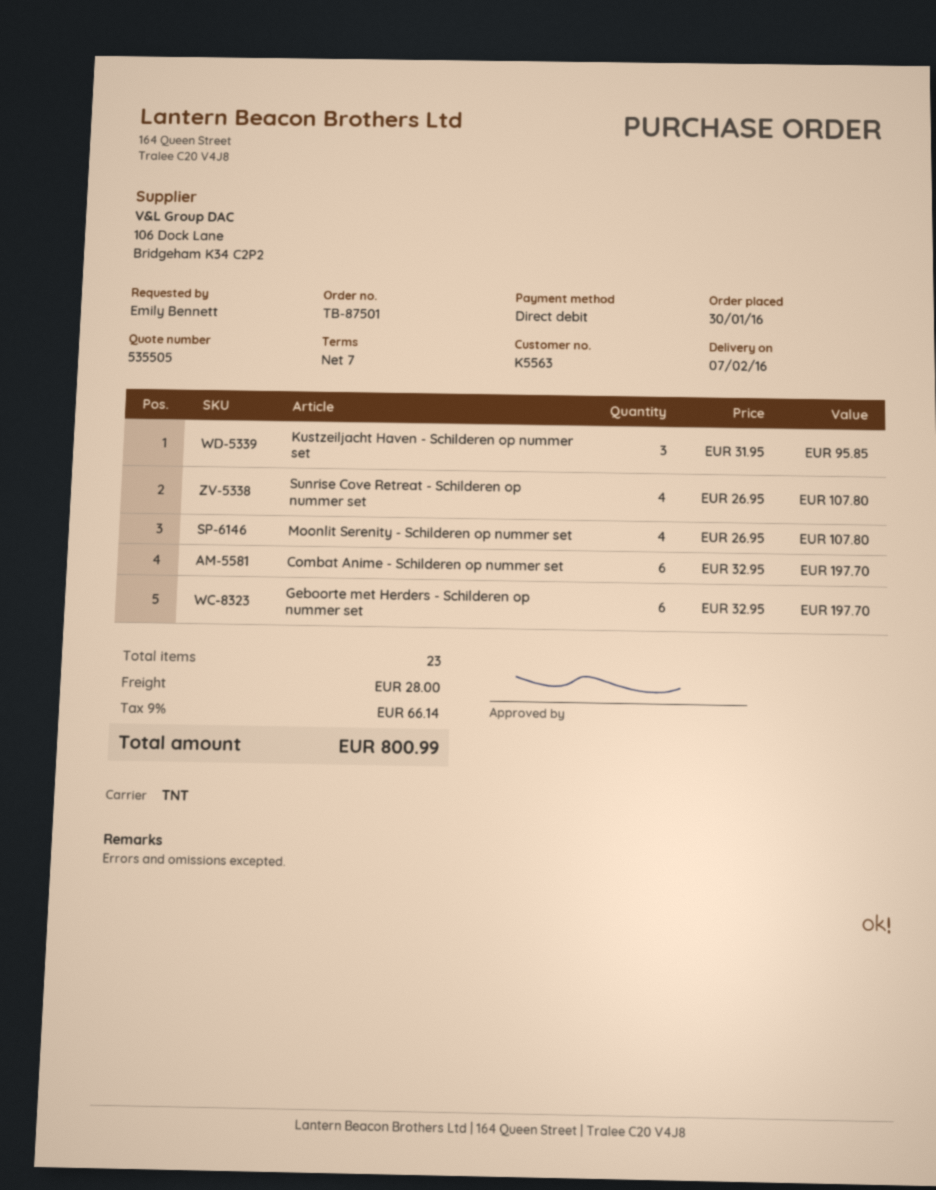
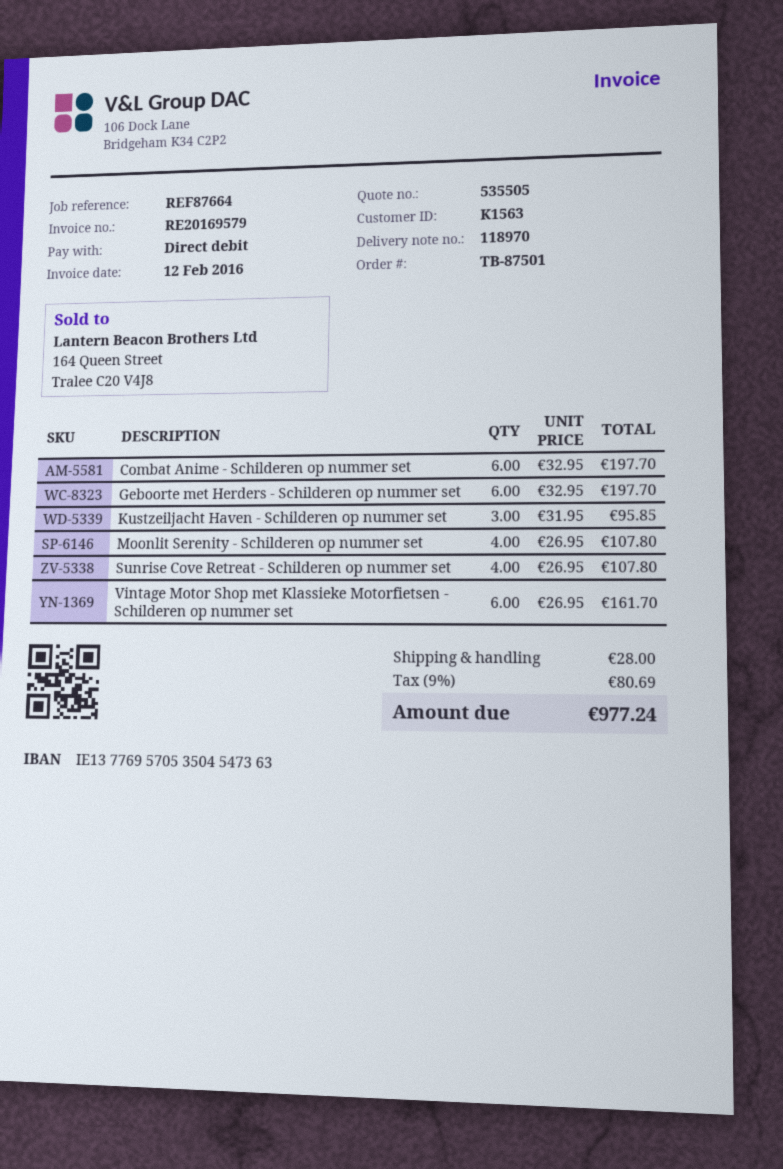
customer number: K5563 -> K1563
Vintage Motor Shop met Klassieke Motorfietsen - Schilderen op nummer set: none -> 6 x 26.95 = 161.70
tax: 9% = 66.14 -> 9% = 80.69
total: 800.99 -> 977.24

